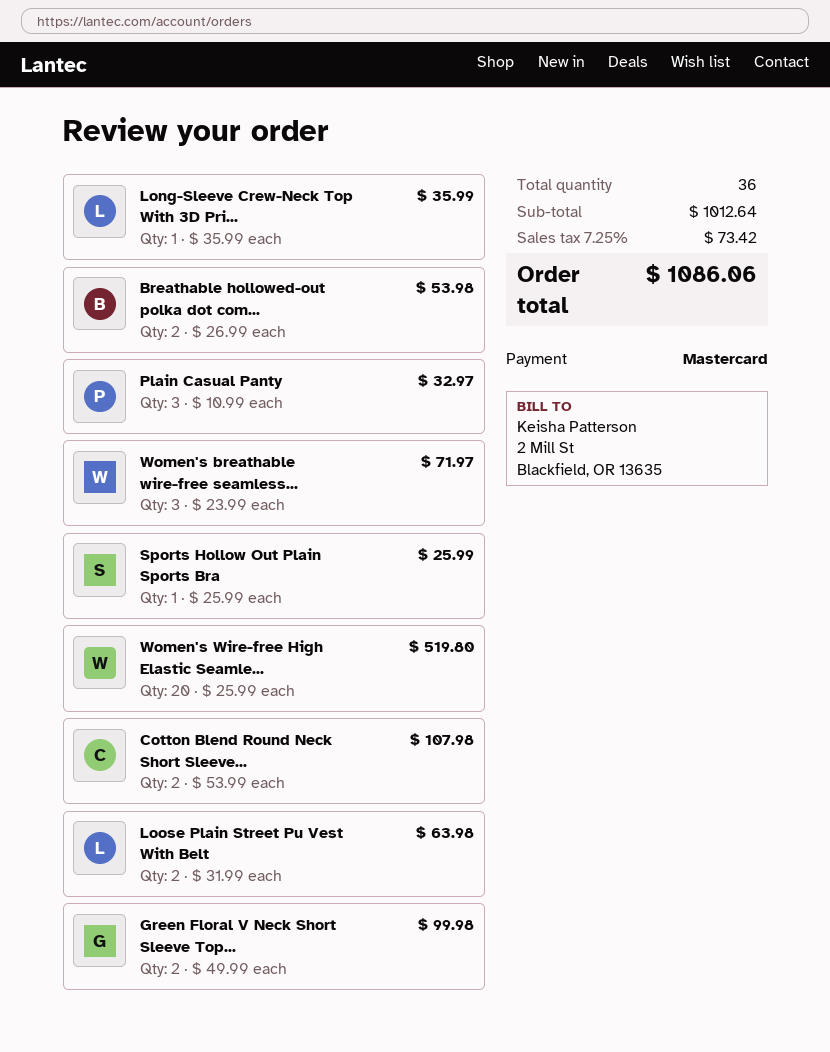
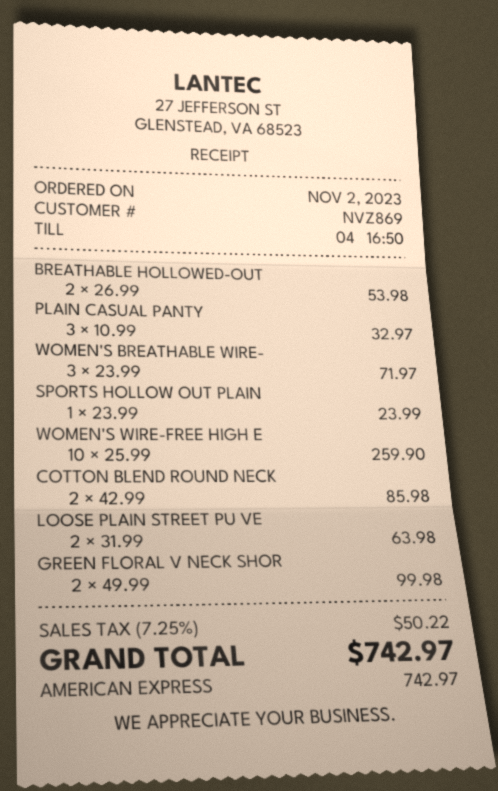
payment method: Mastercard -> American Express
Long-Sleeve Crew-Neck Top With 3D Pri...: 1 x 35.99 = 35.99 -> none
Sports Hollow Out Plain Sports Bra: 1 x 25.99 = 25.99 -> 1 x 23.99 = 23.99
Women's Wire-free High Elastic Seamle...: 20 x 25.99 = 519.80 -> 10 x 25.99 = 259.90
Cotton Blend Round Neck Short Sleeve...: 2 x 53.99 = 107.98 -> 2 x 42.99 = 85.98
tax: 7.25% = 73.42 -> 7.25% = 50.22
total: 1086.06 -> 742.97

